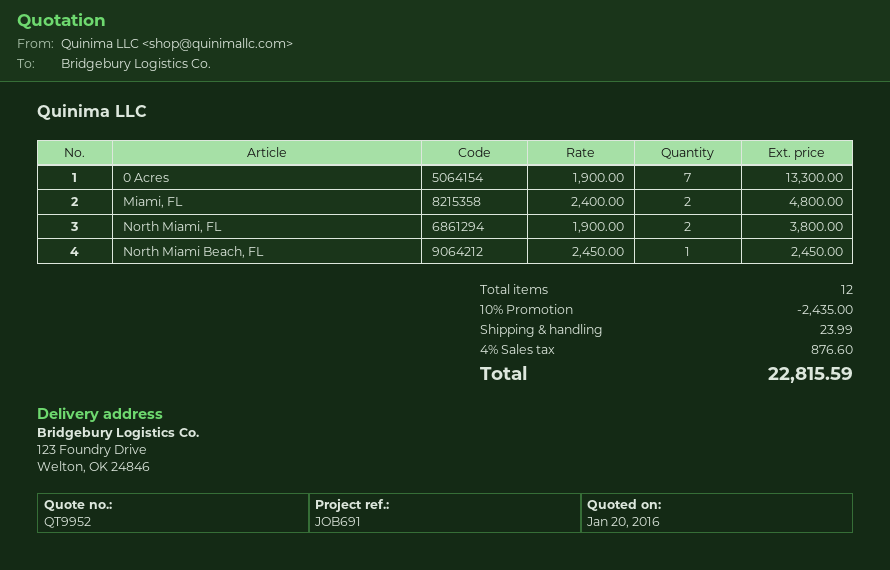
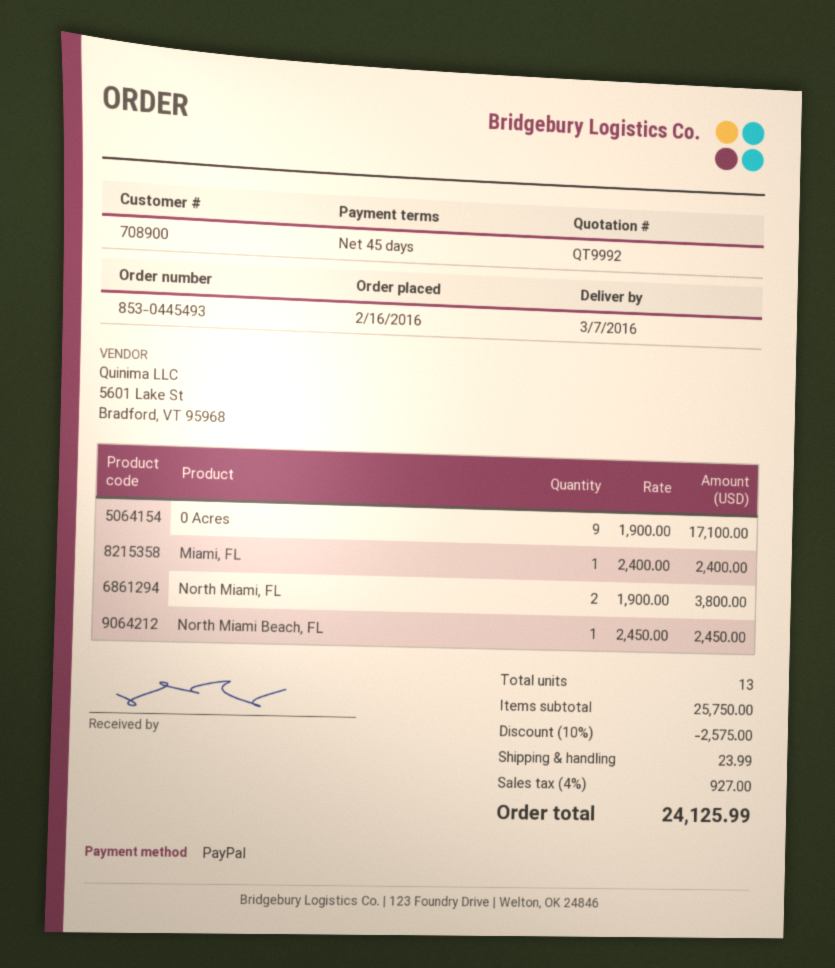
quote number: QT9952 -> QT9992
0 Acres: 7 x 1900.00 = 13300.00 -> 9 x 1900.00 = 17100.00
Miami, FL: 2 x 2400.00 = 4800.00 -> 1 x 2400.00 = 2400.00
total quantity: 12 -> 13
discount: 10% = 2435.00 -> 10% = 2575.00
tax: 4% = 876.60 -> 4% = 927.00
total: 22815.59 -> 24125.99

